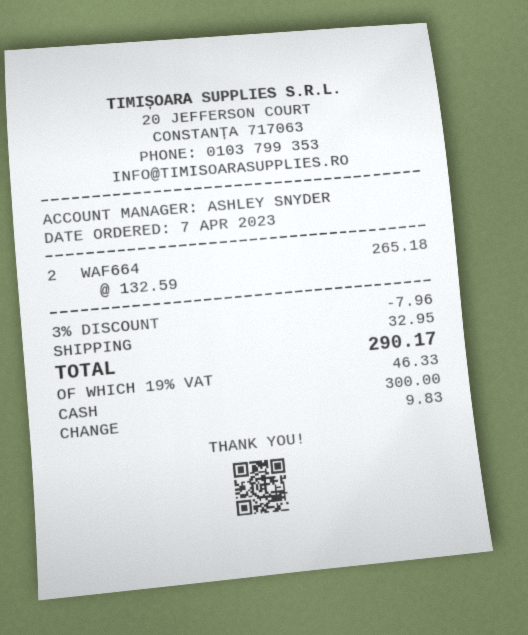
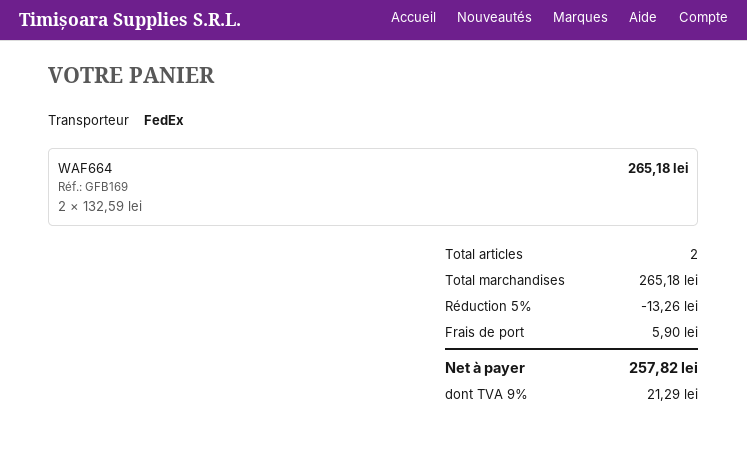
discount: 3% = 7.96 -> 5% = 13.26
shipping: 32.95 -> 5.90
tax: 19% = 46.33 -> 9% = 21.29
total: 290.17 -> 257.82

